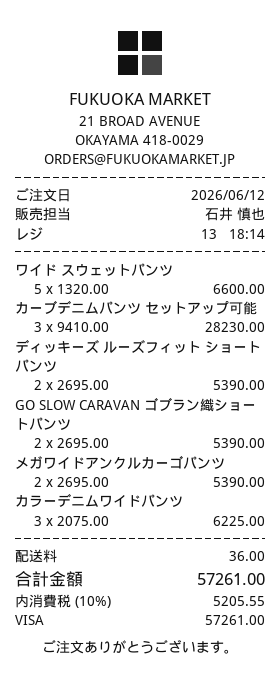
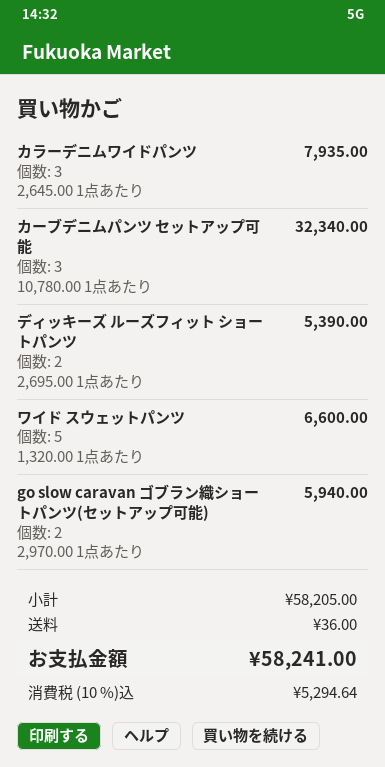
カーブデニムパンツ セットアップ可能: 3 x 9410.00 = 28230.00 -> 3 x 10780.00 = 32340.00
GO SLOW CARAVAN ゴブラン織ショートパンツ: 2 x 2695.00 = 5390.00 -> 2 x 2970.00 = 5940.00
メガワイドアンクルカーゴパンツ: 2 x 2695.00 = 5390.00 -> none
カラーデニムワイドパンツ: 3 x 2075.00 = 6225.00 -> 3 x 2645.00 = 7935.00
tax: 10% = 5205.55 -> 10% = 5294.64
total: 57261.00 -> 58241.00

